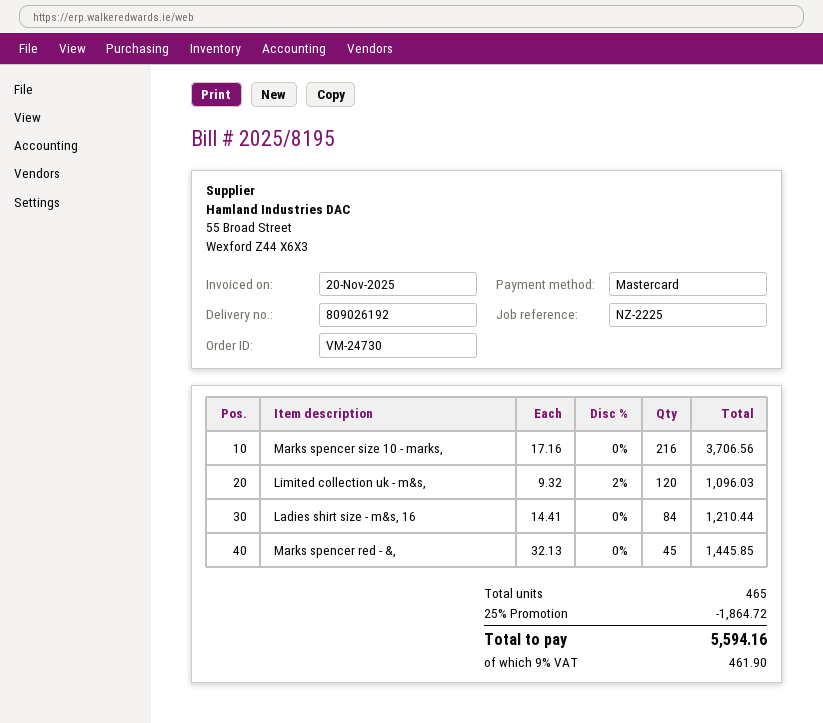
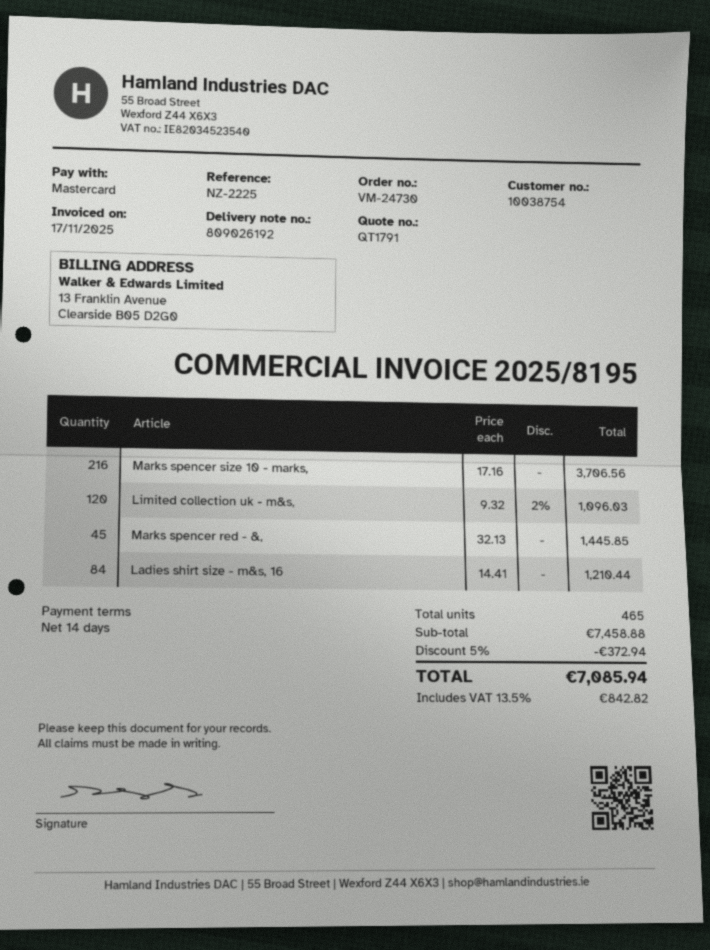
invoice date: 2025-11-20 -> 2025-11-17
discount: 25% = 1864.72 -> 5% = 372.94
tax: 9% = 461.90 -> 13.5% = 842.82
total: 5594.16 -> 7085.94

